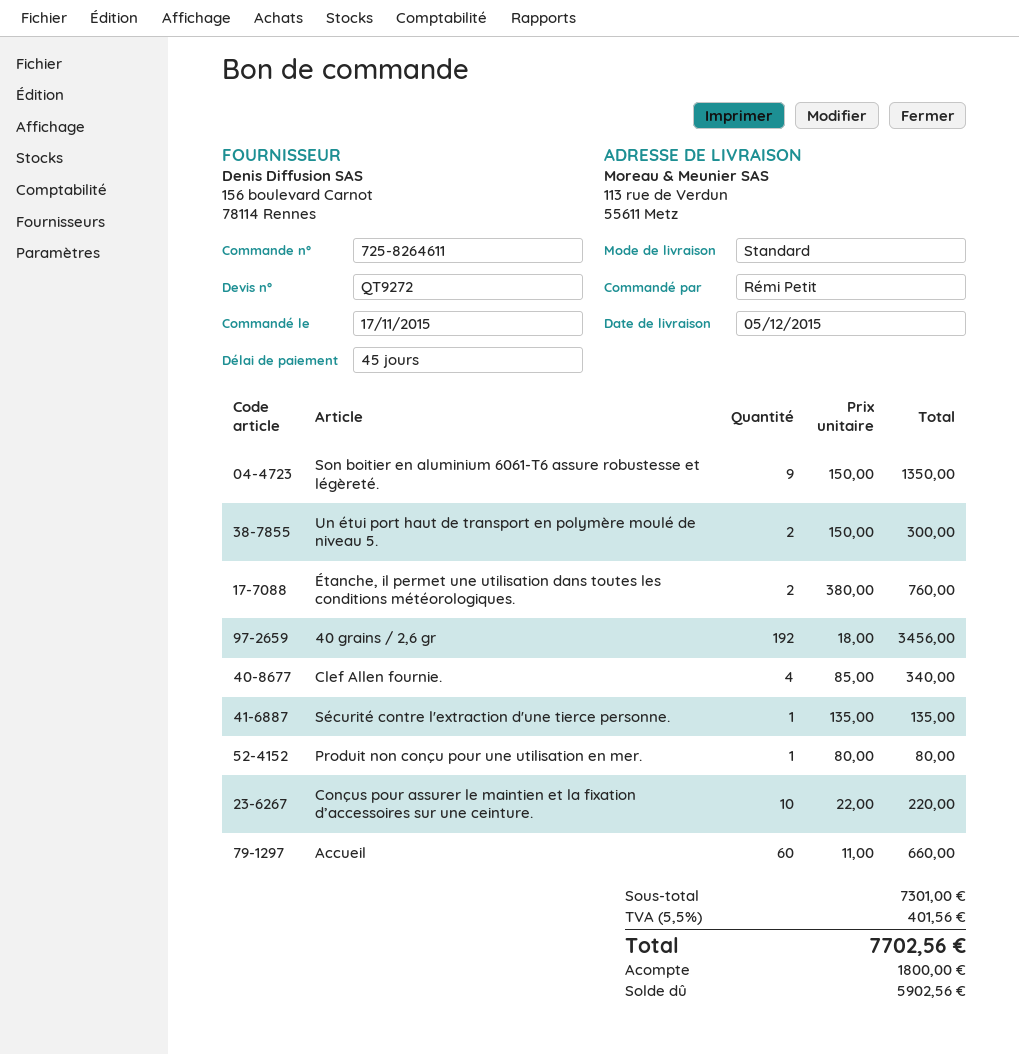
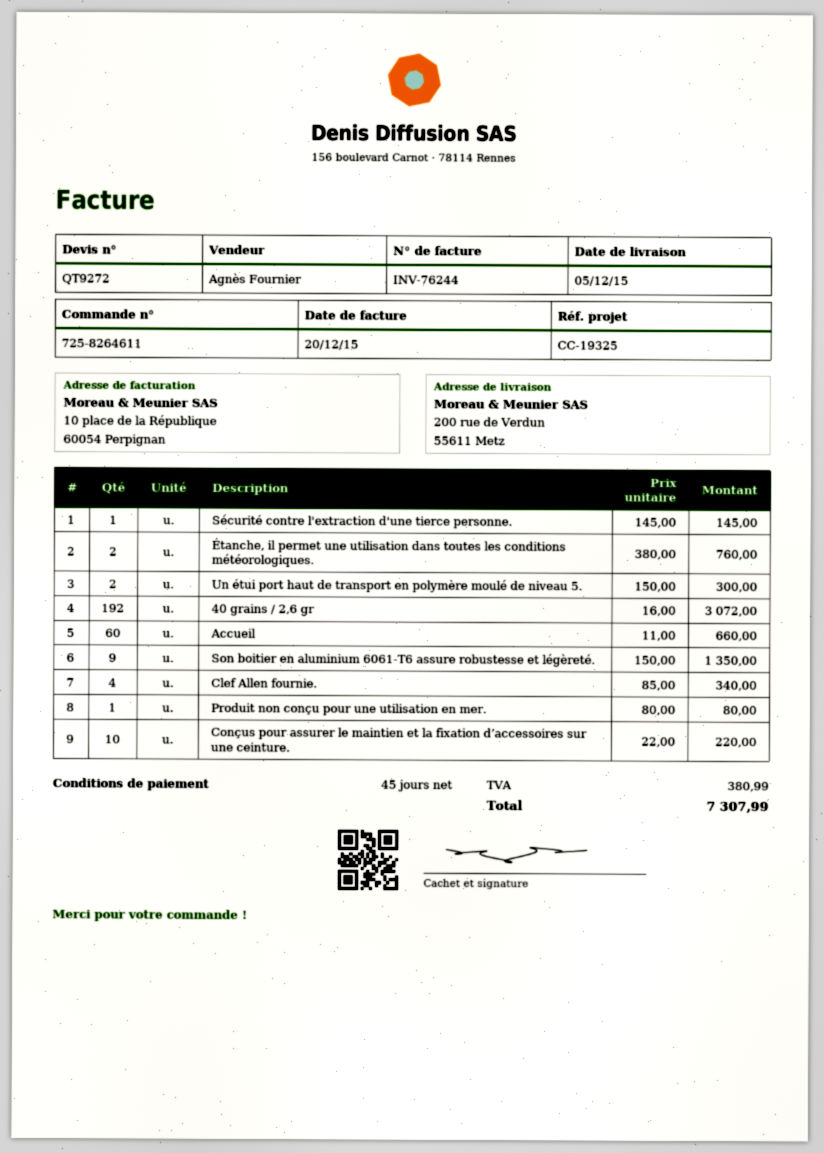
ship to: 113 rue de Verdun, 55611 Metz -> 200 rue de Verdun, 55611 Metz
40 grains / 2,6 gr: 192 x 18.00 = 3456.00 -> 192 x 16.00 = 3072.00
Sécurité contre l'extraction d'une tierce personne.: 1 x 135.00 = 135.00 -> 1 x 145.00 = 145.00
tax: 401.56 -> 380.99
total: 7702.56 -> 7307.99

